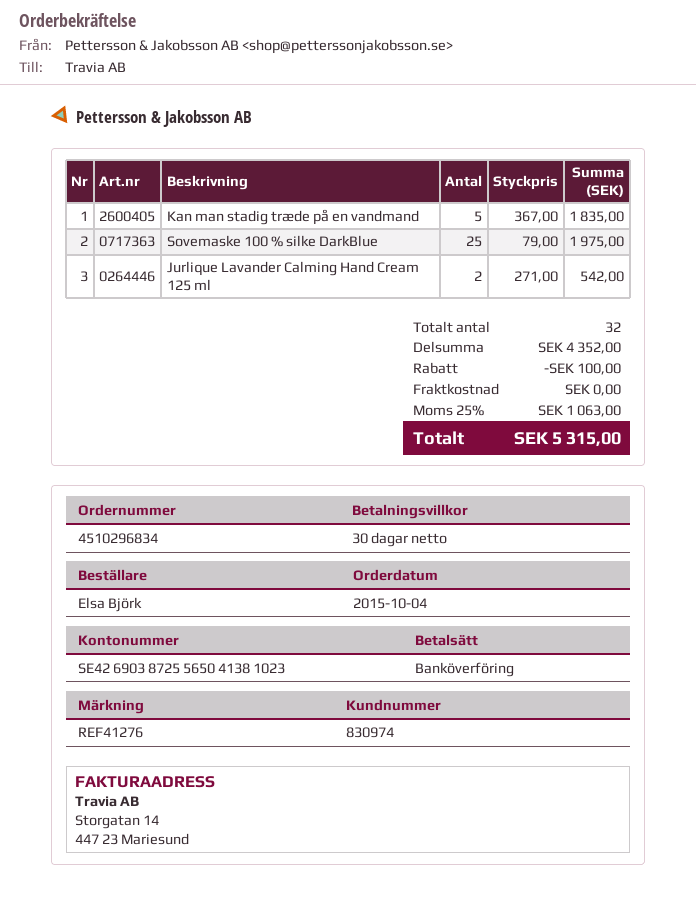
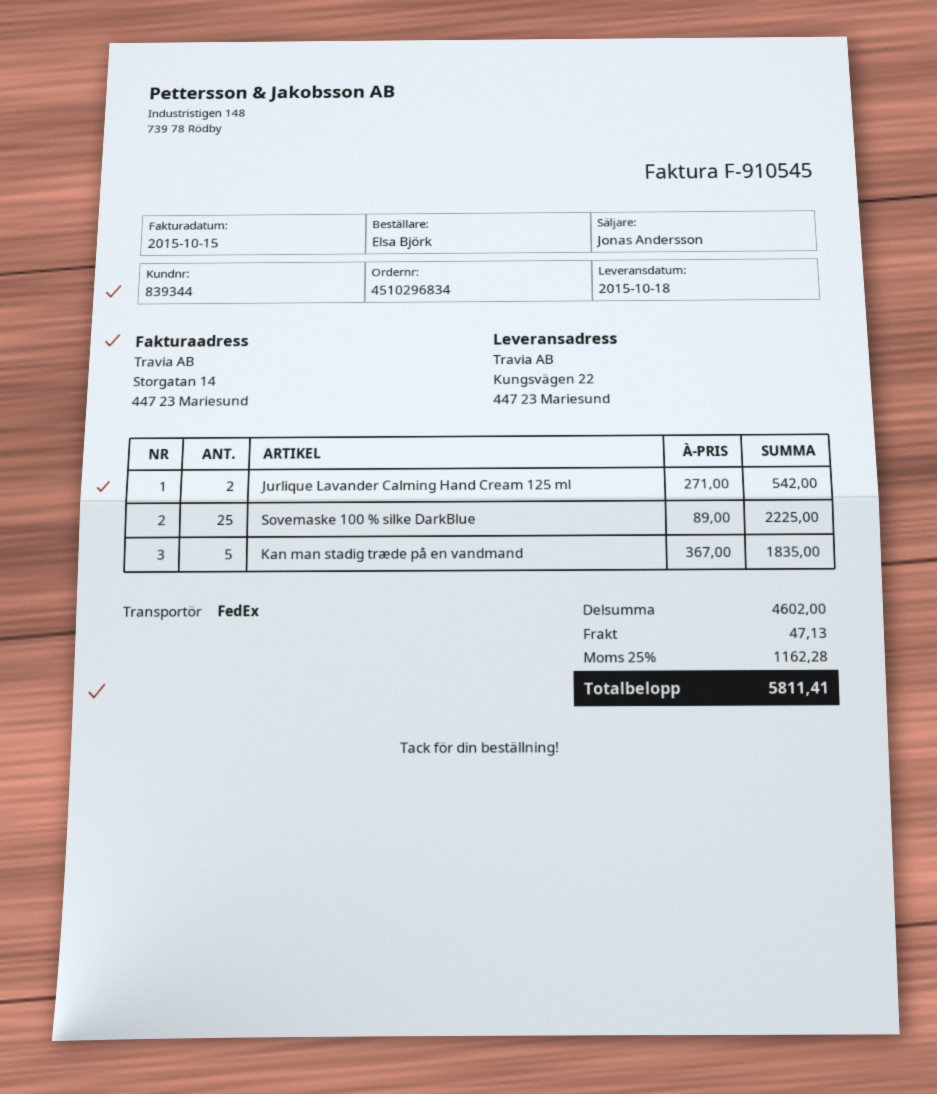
customer number: 830974 -> 839344
Sovemaske 100 % silke DarkBlue: 25 x 79.00 = 1975.00 -> 25 x 89.00 = 2225.00
subtotal: 4352.00 -> 4602.00
discount: 100.00 -> none
shipping: 0.00 -> 47.13
tax: 25% = 1063.00 -> 25% = 1162.28
total: 5315.00 -> 5811.41

